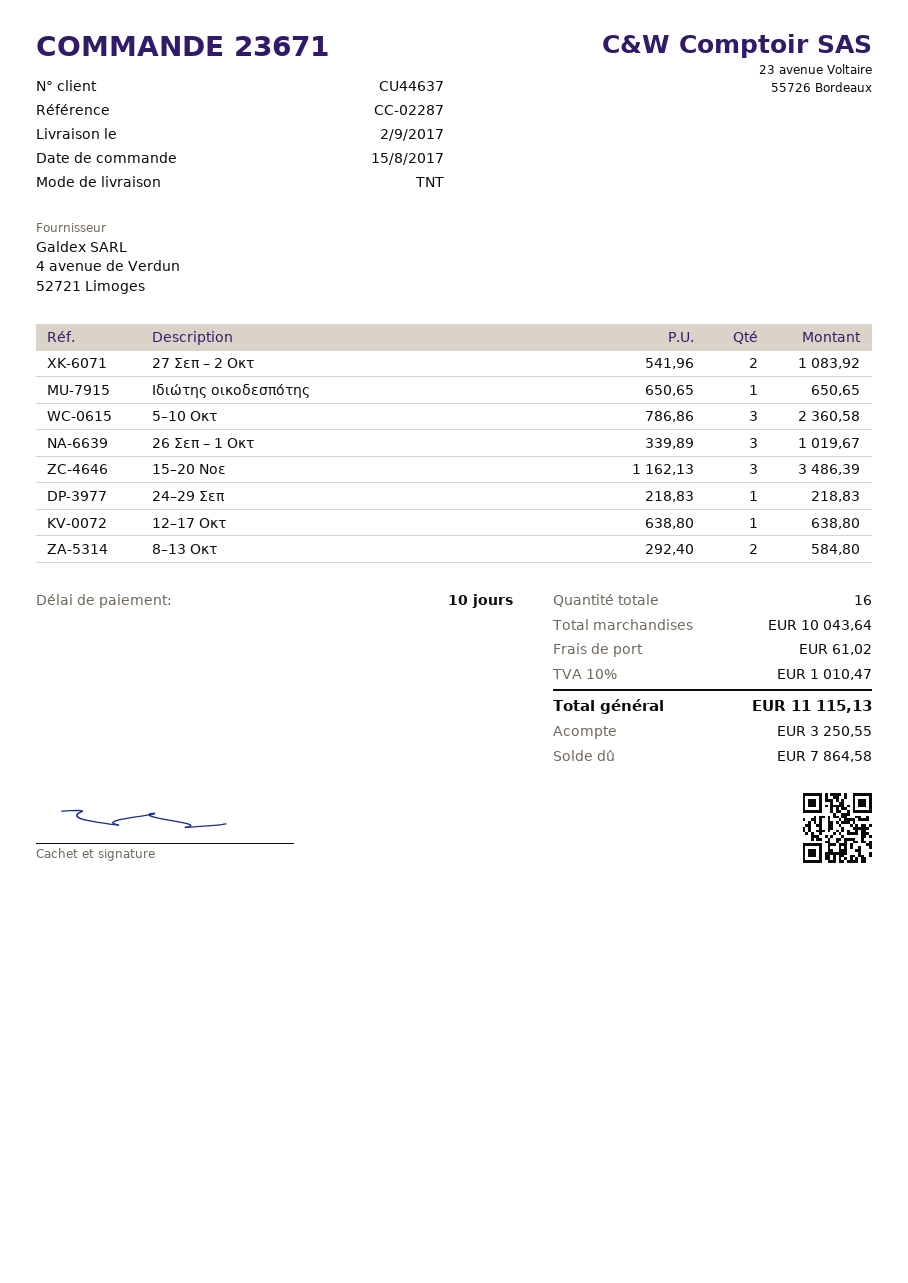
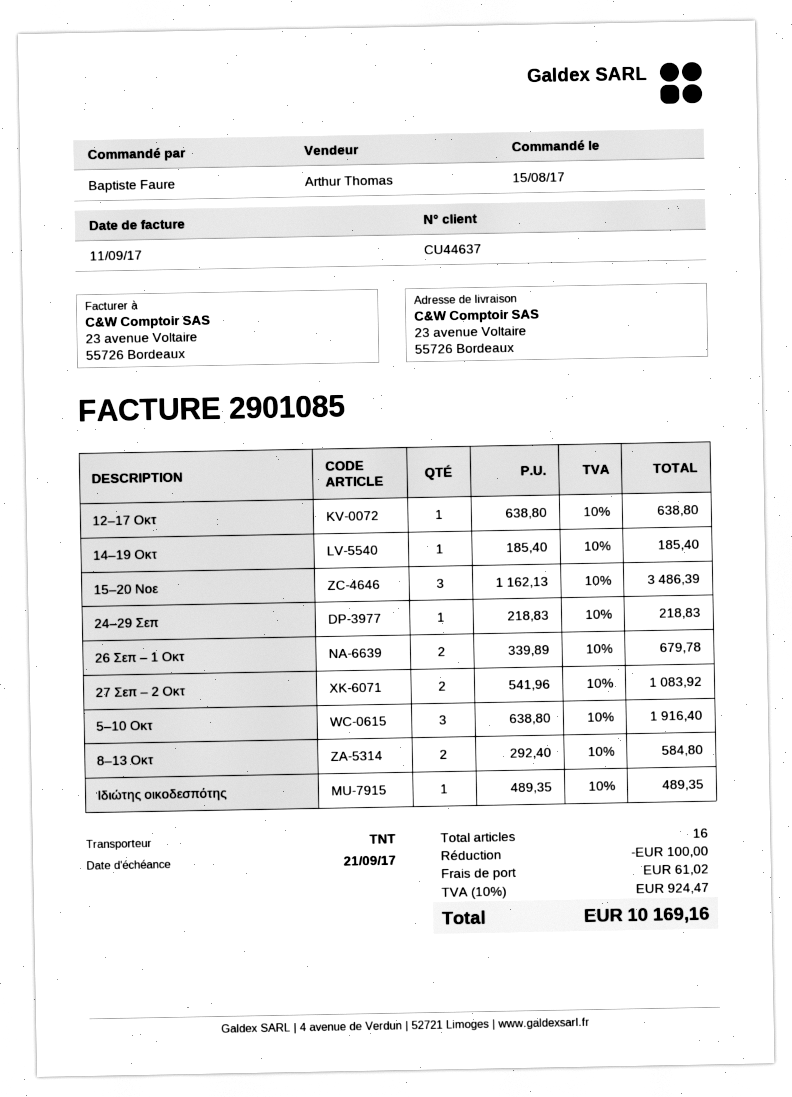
Ιδιώτης οικοδεσπότης: 1 x 650.65 = 650.65 -> 1 x 489.35 = 489.35
5–10 Οκτ: 3 x 786.86 = 2360.58 -> 3 x 638.80 = 1916.40
26 Σεπ – 1 Οκτ: 3 x 339.89 = 1019.67 -> 2 x 339.89 = 679.78
14–19 Οκτ: none -> 1 x 185.40 = 185.40
discount: none -> 100.00
tax: 10% = 1010.47 -> 10% = 924.47
total: 11115.13 -> 10169.16

